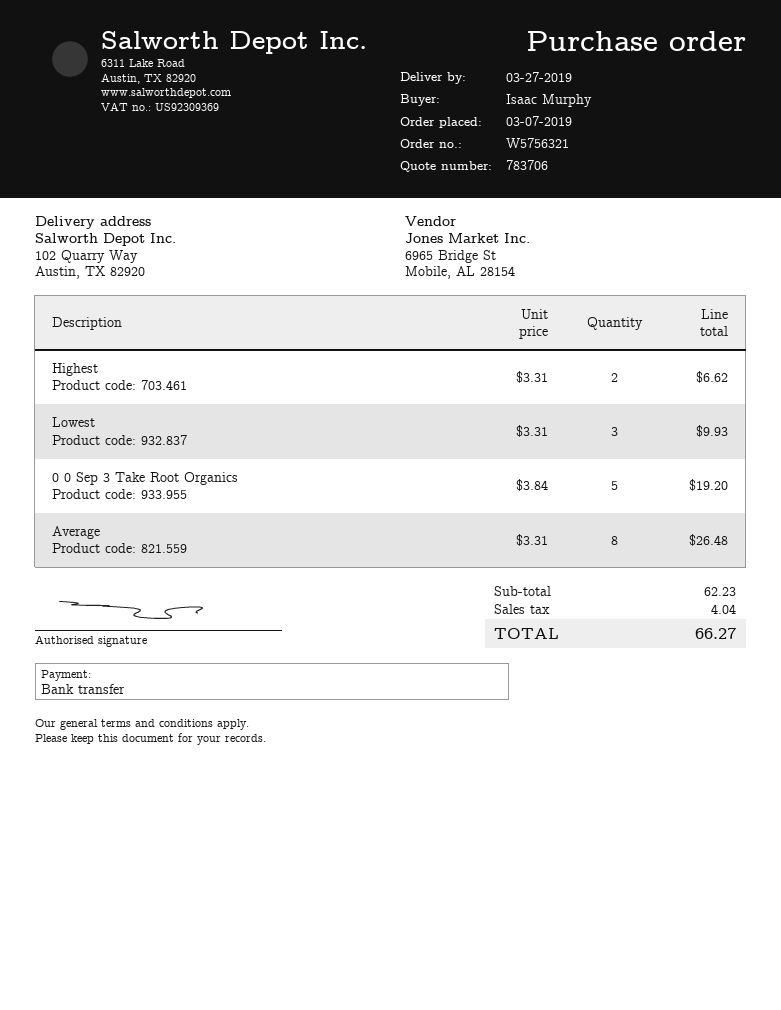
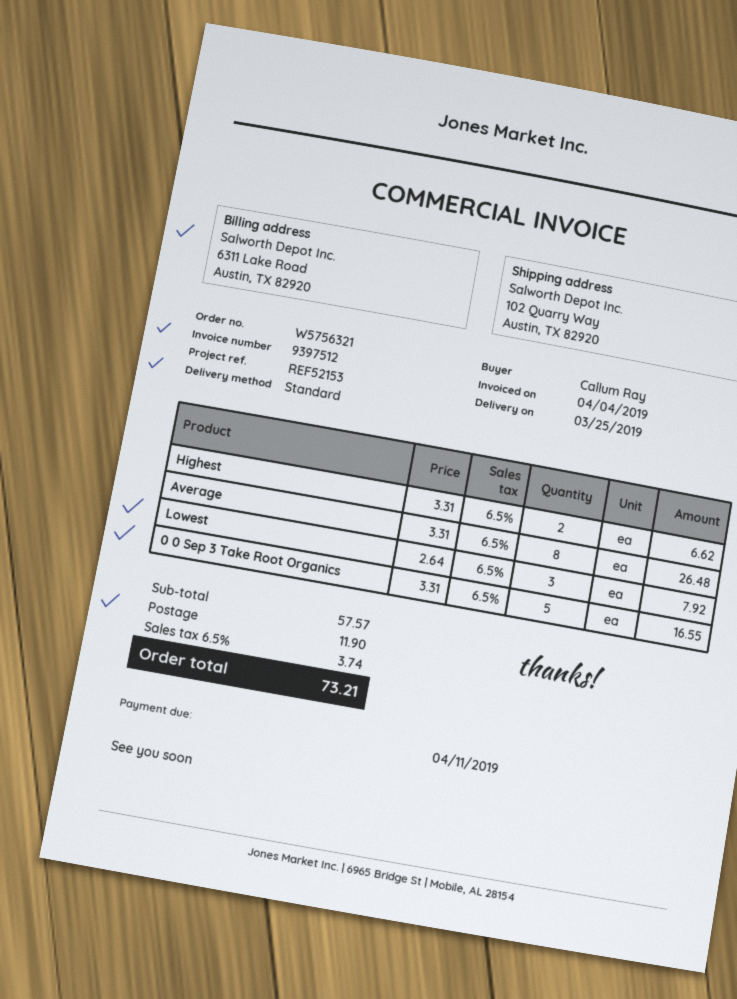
delivery date: 2019-03-27 -> 2019-03-25
ordered by: Isaac Murphy -> Callum Ray
Lowest: 3 x 3.31 = 9.93 -> 3 x 2.64 = 7.92
0 0 Sep 3 Take Root Organics: 5 x 3.84 = 19.20 -> 5 x 3.31 = 16.55
subtotal: 62.23 -> 57.57
shipping: none -> 11.90
tax: 4.04 -> 3.74
total: 66.27 -> 73.21

